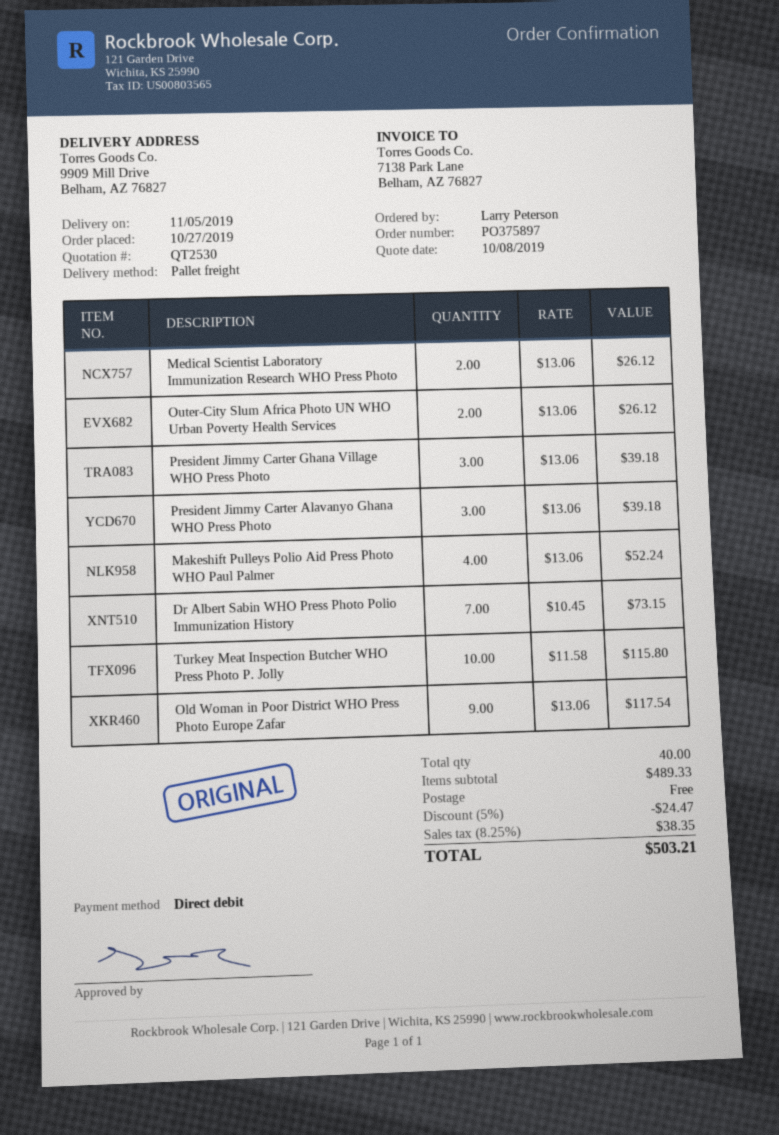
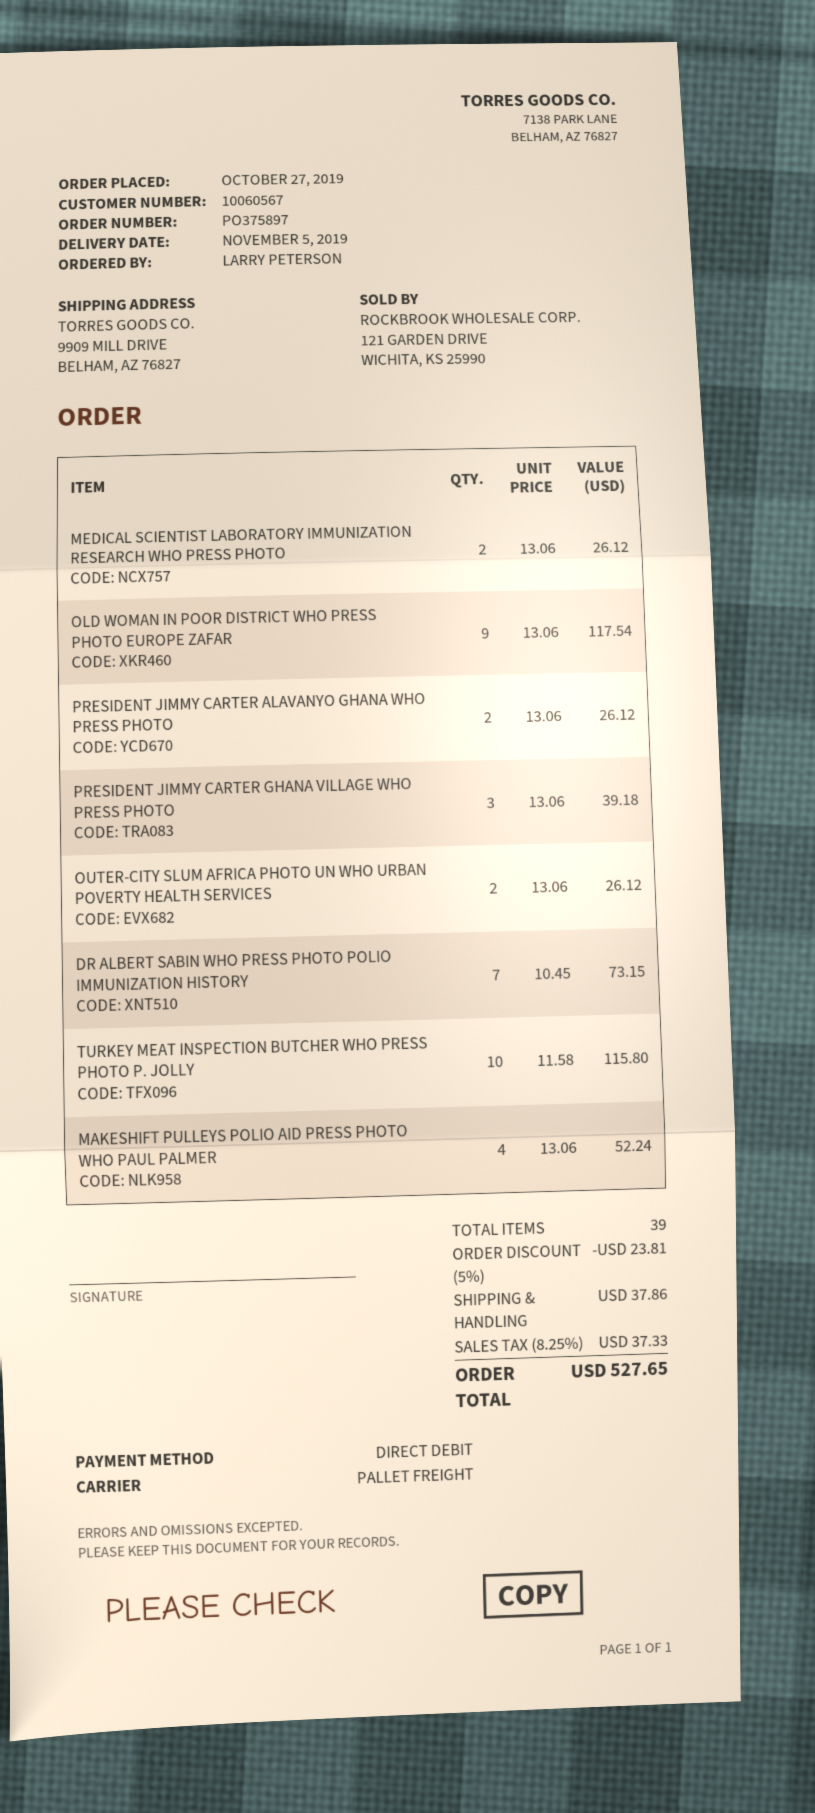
President Jimmy Carter Alavanyo Ghana WHO Press Photo: 3 x 13.06 = 39.18 -> 2 x 13.06 = 26.12
total quantity: 40 -> 39
discount: 5% = 24.47 -> 5% = 23.81
shipping: 0.00 -> 37.86
tax: 8.25% = 38.35 -> 8.25% = 37.33
total: 503.21 -> 527.65

